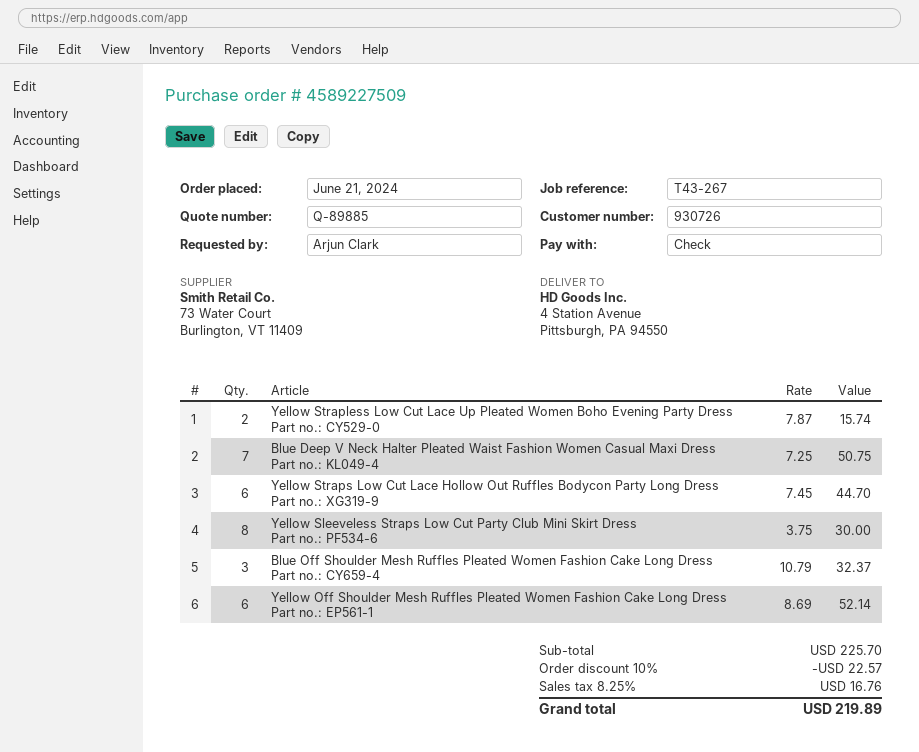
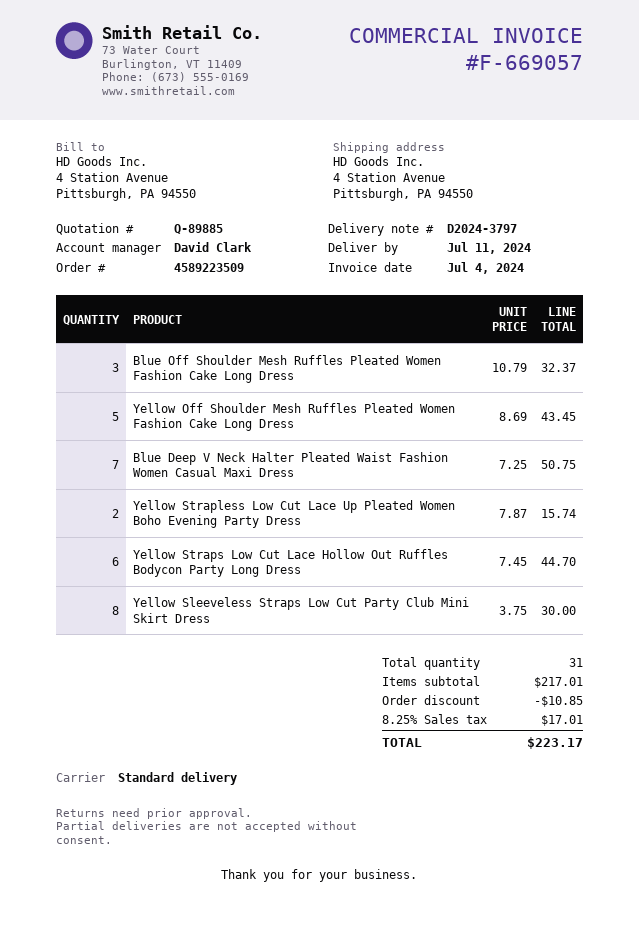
order number: 4589227509 -> 4589223509
Yellow Off Shoulder Mesh Ruffles Pleated Women Fashion Cake Long Dress: 6 x 8.69 = 52.14 -> 5 x 8.69 = 43.45
subtotal: 225.70 -> 217.01
discount: 22.57 -> 10.85
tax: 8.25% = 16.76 -> 8.25% = 17.01
total: 219.89 -> 223.17

